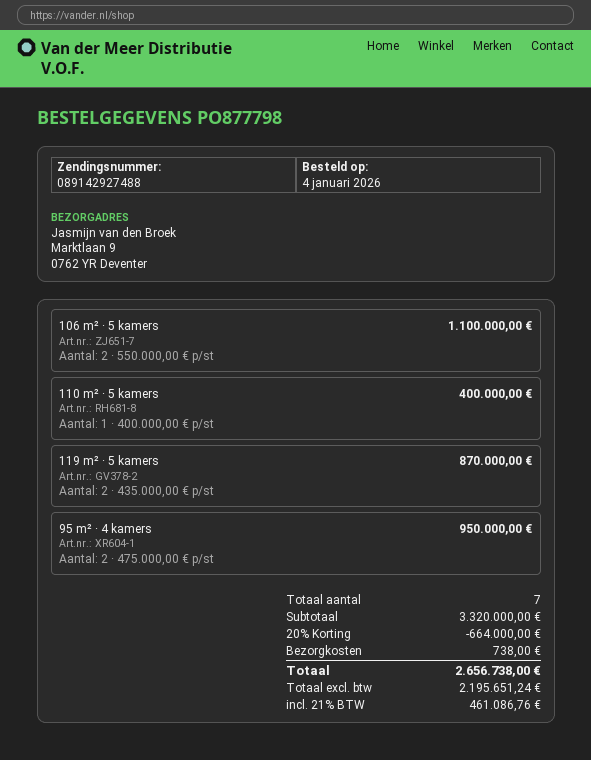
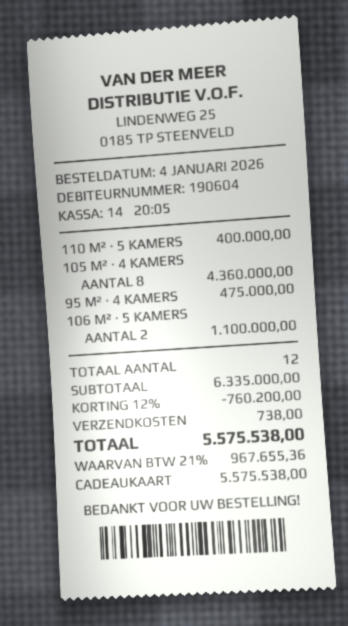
119 m² · 5 kamers: 2 for 870000.00 -> none
95 m² · 4 kamers: 2 for 950000.00 -> 1 for 475000.00
105 M² · 4 KAMERS: none -> 8 for 4360000.00
total quantity: 7 -> 12
subtotal: 3320000.00 -> 6335000.00
discount: 20% = 664000.00 -> 12% = 760200.00
tax: 21% = 461086.76 -> 21% = 967655.36
total: 2656738.00 -> 5575538.00

